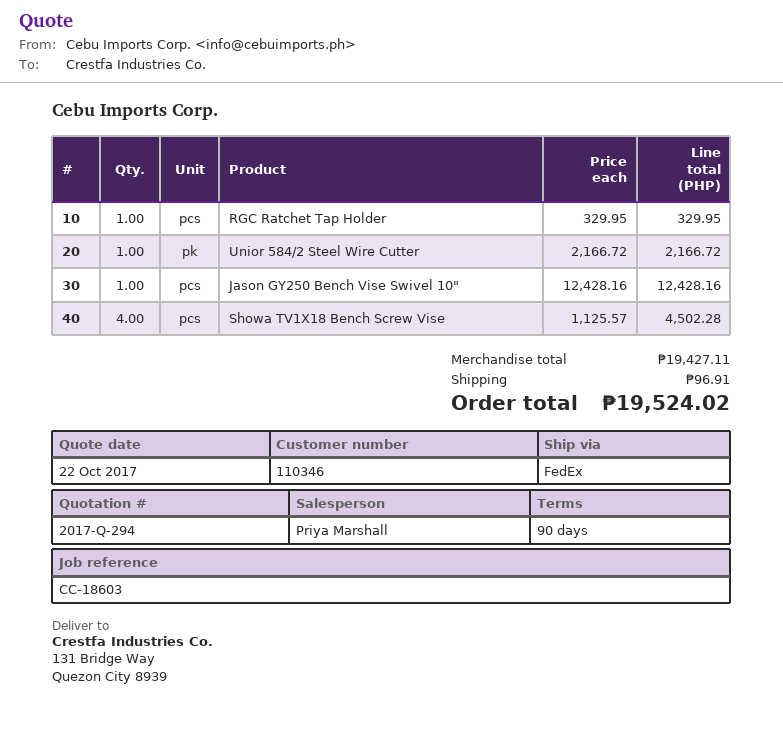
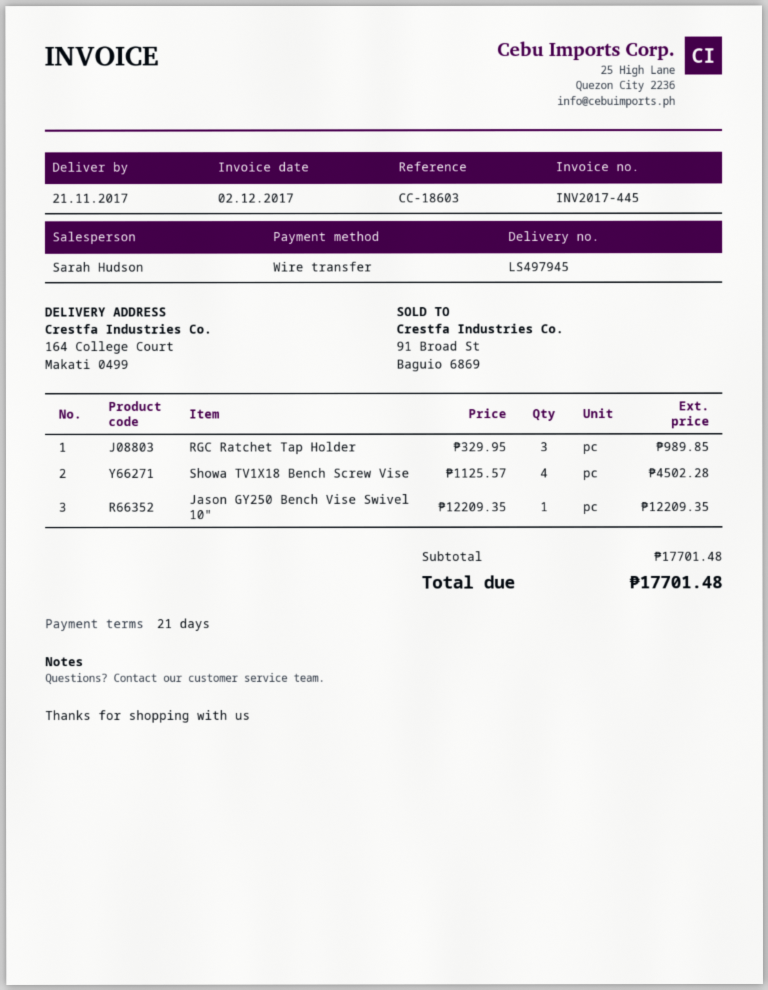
payment terms: 90 days -> 21 days
sales rep: Priya Marshall -> Sarah Hudson
ship to: 131 Bridge Way, Quezon City 8939 -> 164 College Court, Makati 0499
RGC Ratchet Tap Holder: 1 x 329.95 = 329.95 -> 3 x 329.95 = 989.85
Unior 584/2 Steel Wire Cutter: 1 x 2166.72 = 2166.72 -> none
Jason GY250 Bench Vise Swivel 10": 1 x 12428.16 = 12428.16 -> 1 x 12209.35 = 12209.35
subtotal: 19427.11 -> 17701.48
shipping: 96.91 -> none
total: 19524.02 -> 17701.48

